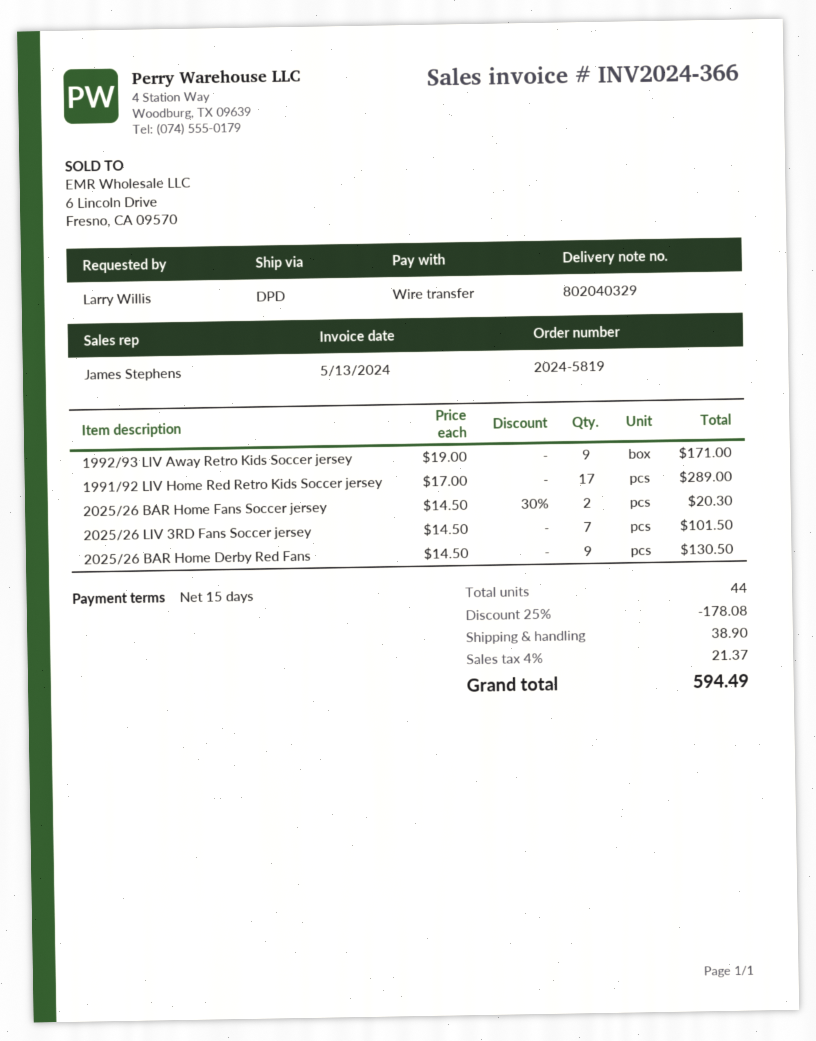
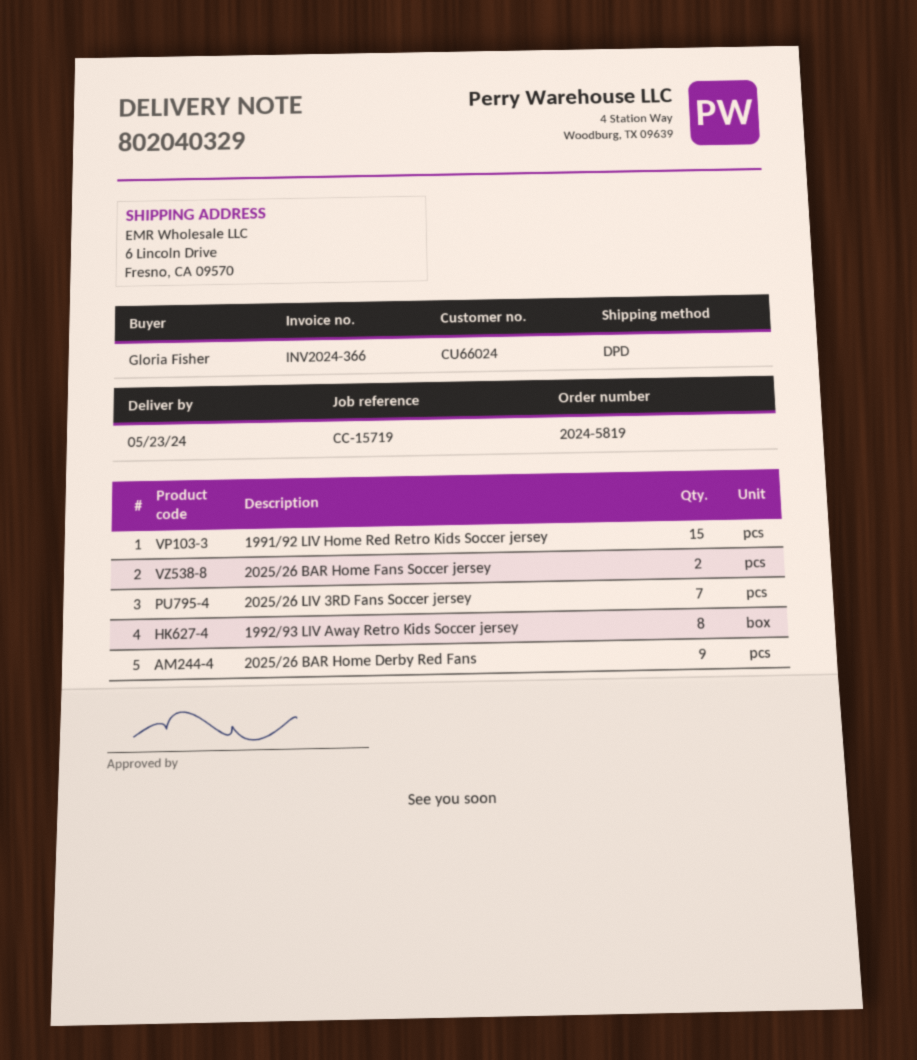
ordered by: Larry Willis -> Gloria Fisher
1992/93 LIV Away Retro Kids Soccer jersey: 9 -> 8
1991/92 LIV Home Red Retro Kids Soccer jersey: 17 -> 15

